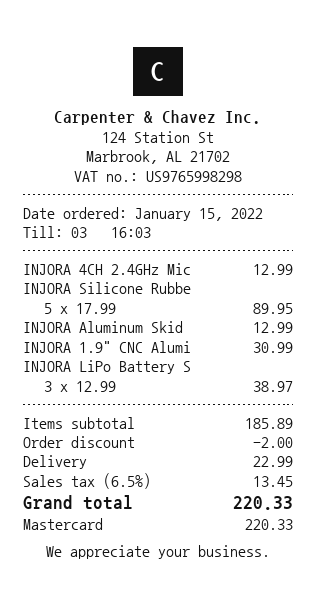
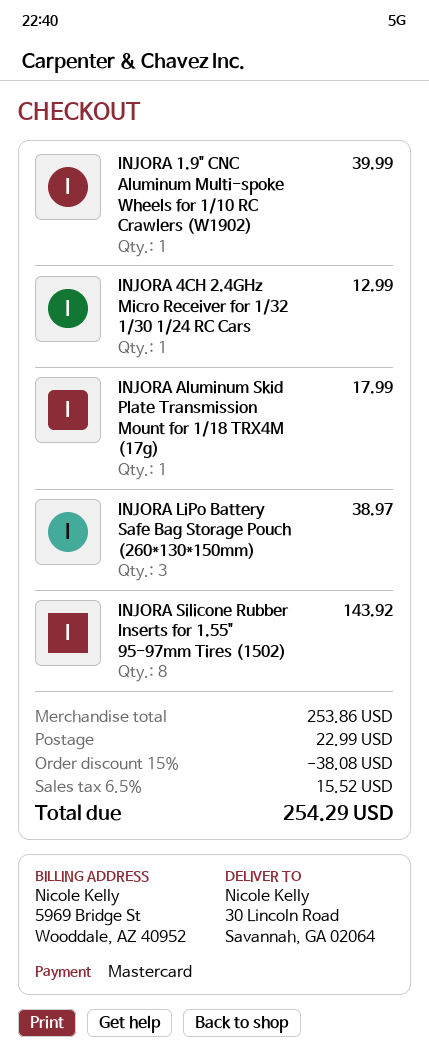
INJORA Silicone Rubbe: 5 for 89.95 -> 8 for 143.92
INJORA Aluminum Skid: 1 for 12.99 -> 1 for 17.99
INJORA 1.9" CNC Alumi: 1 for 30.99 -> 1 for 39.99
subtotal: 185.89 -> 253.86
discount: 2.00 -> 38.08
tax: 6.5% = 13.45 -> 6.5% = 15.52
total: 220.33 -> 254.29

